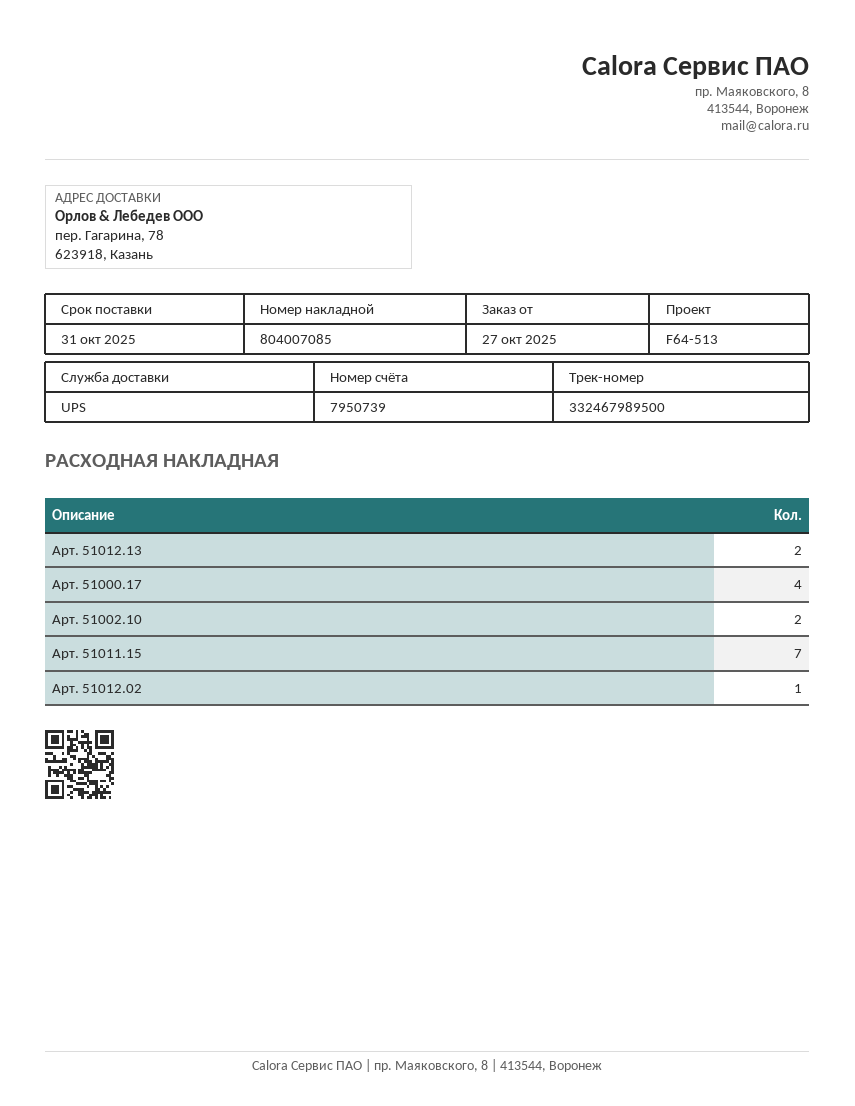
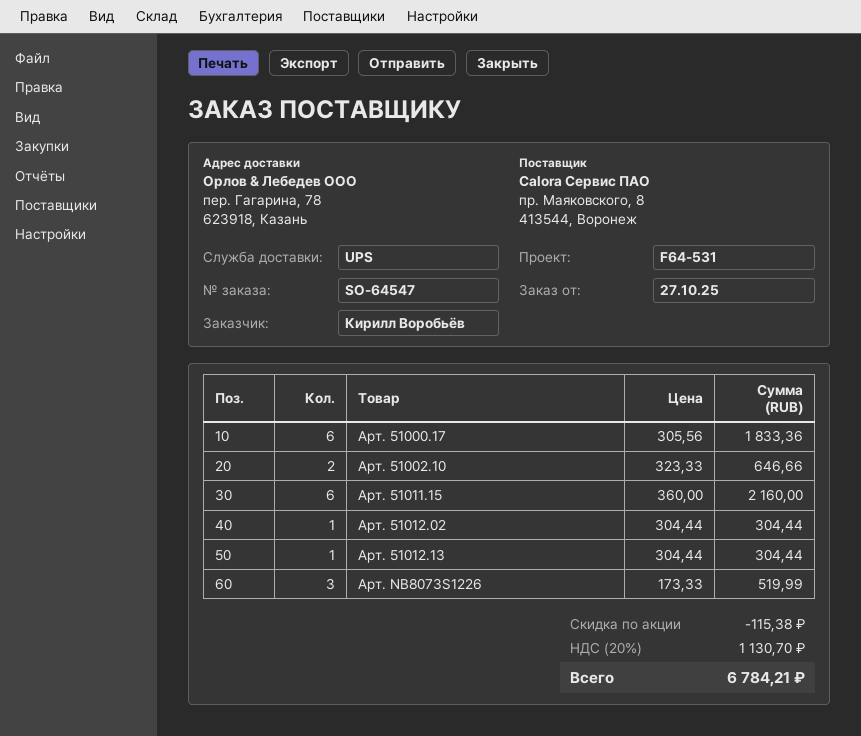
reference: F64-513 -> F64-531
Арт. 51012.13: 2 -> 1
Арт. 51000.17: 4 -> 6
Арт. 51011.15: 7 -> 6
Арт. NB8073S1226: none -> 3

